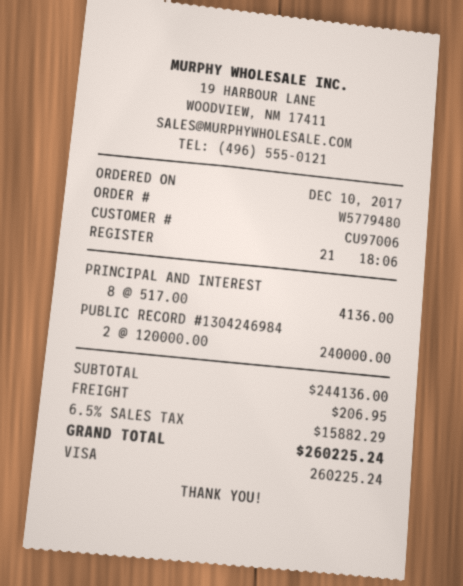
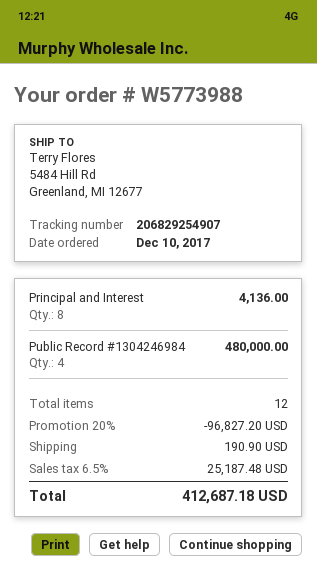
order number: W5779480 -> W5773988
PUBLIC RECORD #1304246984: 2 for 240000.00 -> 4 for 480000.00
discount: none -> 20% = 96827.20
shipping: 206.95 -> 190.90
tax: 6.5% = 15882.29 -> 6.5% = 25187.48
total: 260225.24 -> 412687.18

